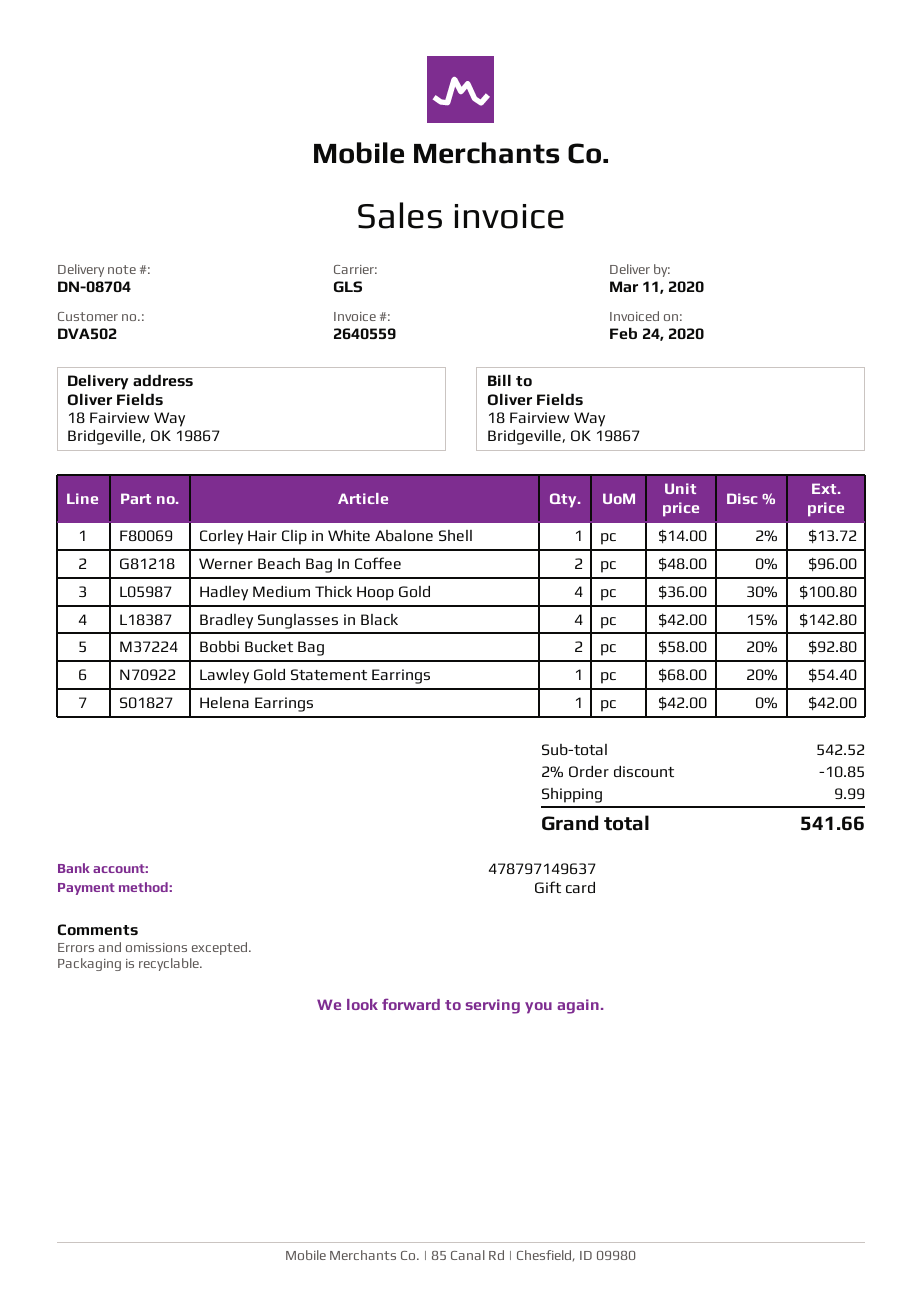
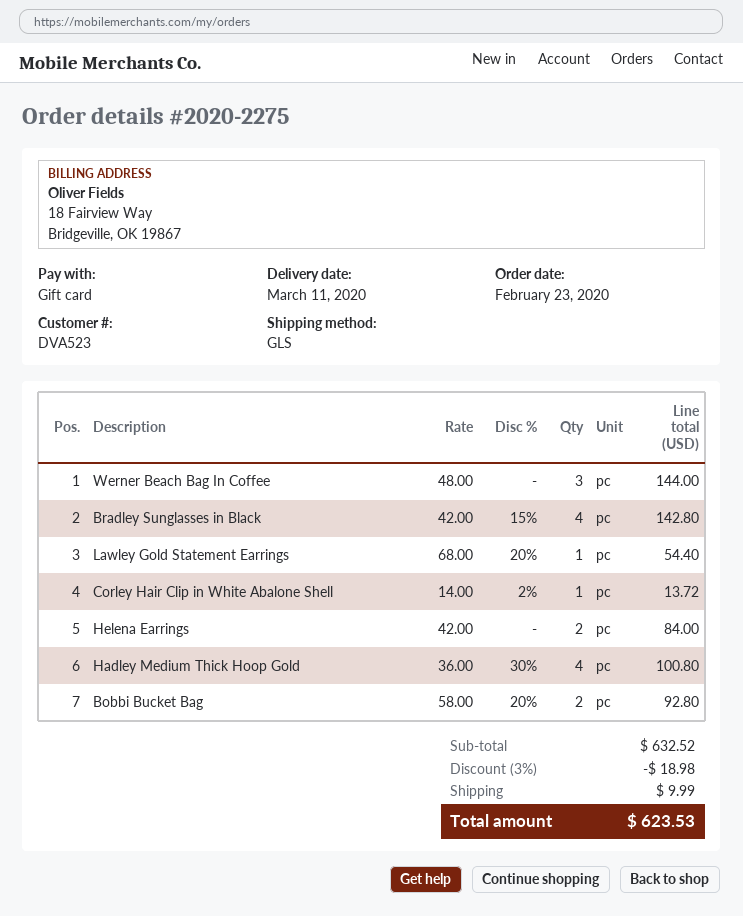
customer number: DVA502 -> DVA523
Werner Beach Bag In Coffee: 2 x 48.00 = 96.00 -> 3 x 48.00 = 144.00
Helena Earrings: 1 x 42.00 = 42.00 -> 2 x 42.00 = 84.00
subtotal: 542.52 -> 632.52
discount: 2% = 10.85 -> 3% = 18.98
total: 541.66 -> 623.53

